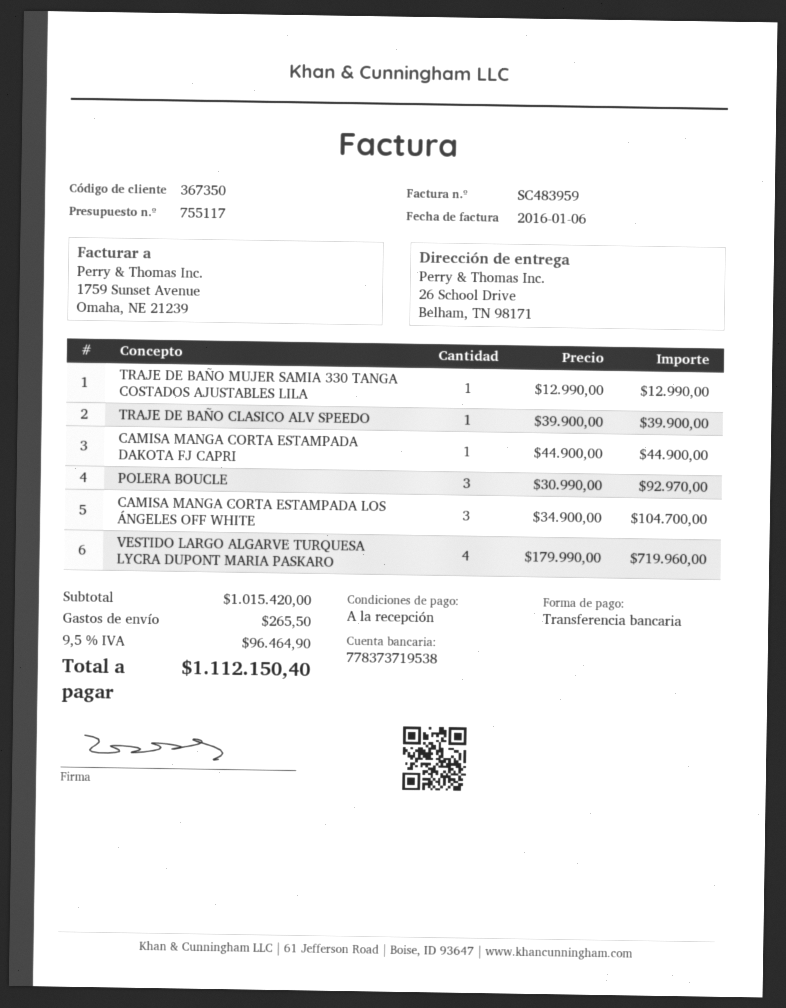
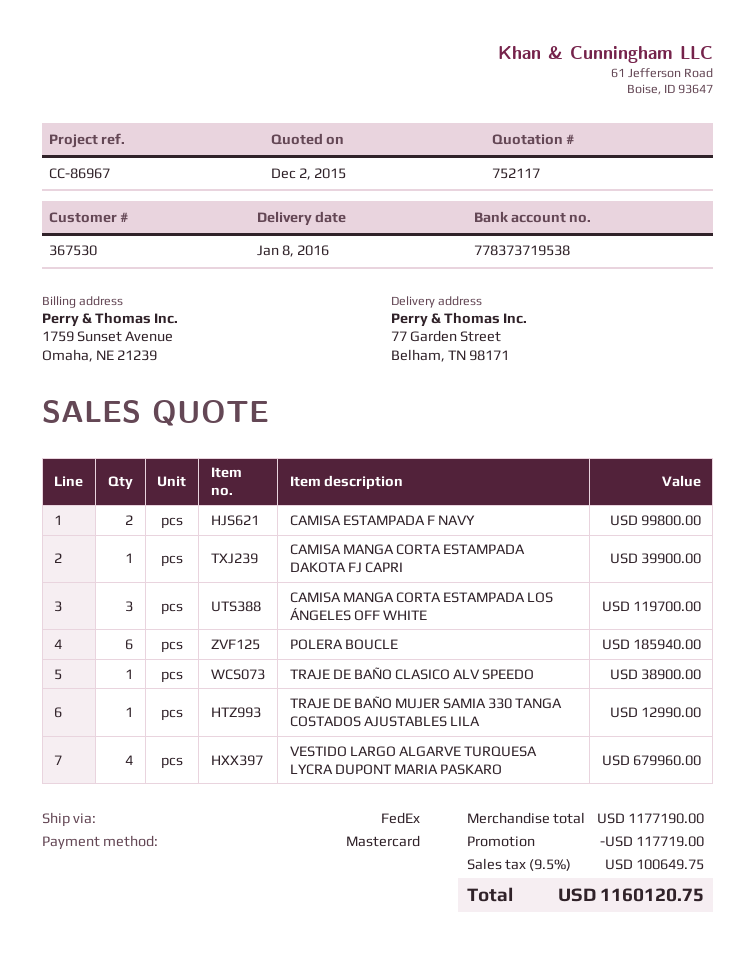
quote number: 755117 -> 752117
customer number: 367350 -> 367530
payment method: bank transfer -> Mastercard
ship to: 26 School Drive, Belham, TN 98171 -> 77 Garden Street, Belham, TN 98171
TRAJE DE BAÑO CLASICO ALV SPEEDO: 1 for 39900.00 -> 1 for 38900.00
CAMISA MANGA CORTA ESTAMPADA DAKOTA FJ CAPRI: 1 for 44900.00 -> 1 for 39900.00
POLERA BOUCLE: 3 for 92970.00 -> 6 for 185940.00
CAMISA MANGA CORTA ESTAMPADA LOS ÁNGELES OFF WHITE: 3 for 104700.00 -> 3 for 119700.00
VESTIDO LARGO ALGARVE TURQUESA LYCRA DUPONT MARIA PASKARO: 4 for 719960.00 -> 4 for 679960.00
CAMISA ESTAMPADA F NAVY: none -> 2 for 99800.00
subtotal: 1015420.00 -> 1177190.00
discount: none -> 117719.00
shipping: 265.50 -> none
tax: 9.5% = 96464.90 -> 9.5% = 100649.75
total: 1112150.40 -> 1160120.75

